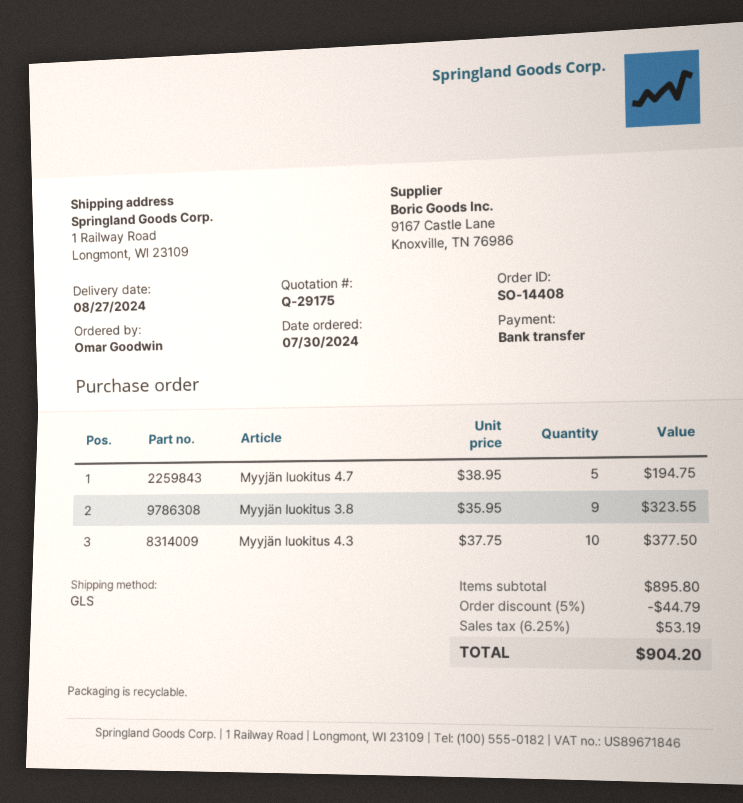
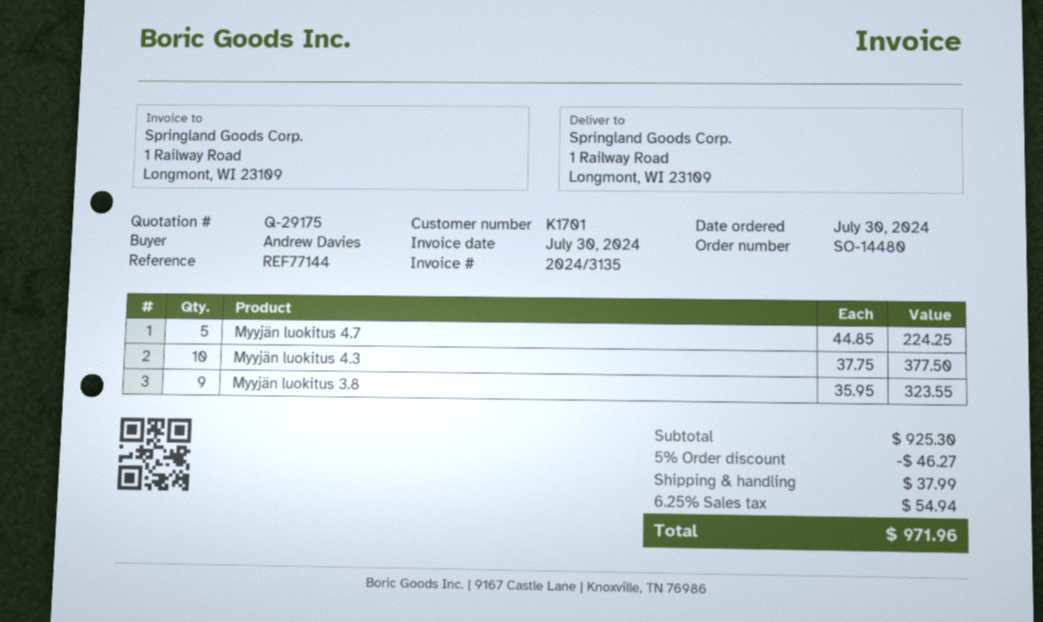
order number: SO-14408 -> SO-14480
ordered by: Omar Goodwin -> Andrew Davies
Myyjän luokitus 4.7: 5 x 38.95 = 194.75 -> 5 x 44.85 = 224.25
subtotal: 895.80 -> 925.30
discount: 5% = 44.79 -> 5% = 46.27
shipping: none -> 37.99
tax: 6.25% = 53.19 -> 6.25% = 54.94
total: 904.20 -> 971.96

